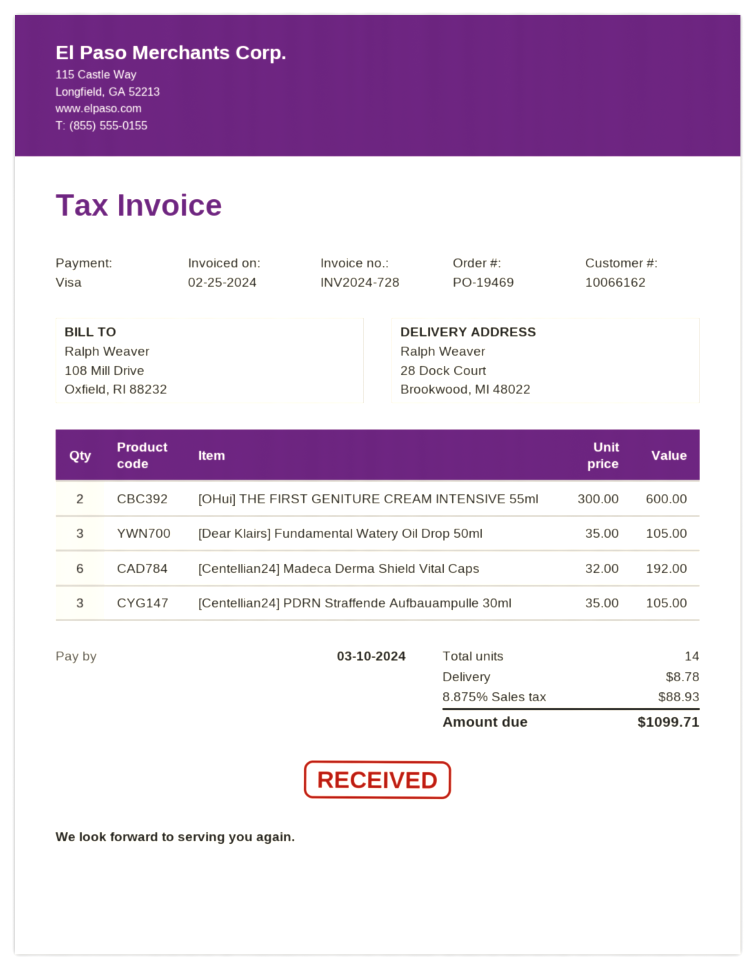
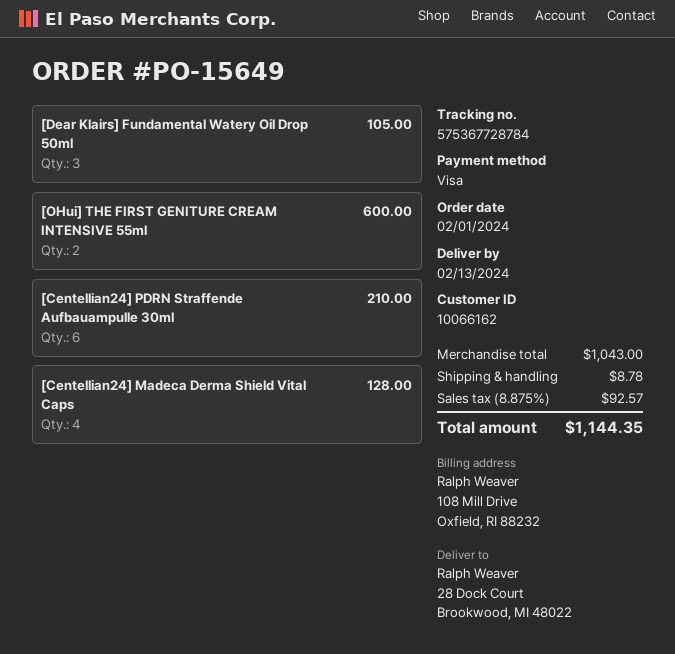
order number: PO-19469 -> PO-15649
[Centellian24] Madeca Derma Shield Vital Caps: 6 for 192.00 -> 4 for 128.00
[Centellian24] PDRN Straffende Aufbauampulle 30ml: 3 for 105.00 -> 6 for 210.00
tax: 8.875% = 88.93 -> 8.875% = 92.57
total: 1099.71 -> 1144.35

